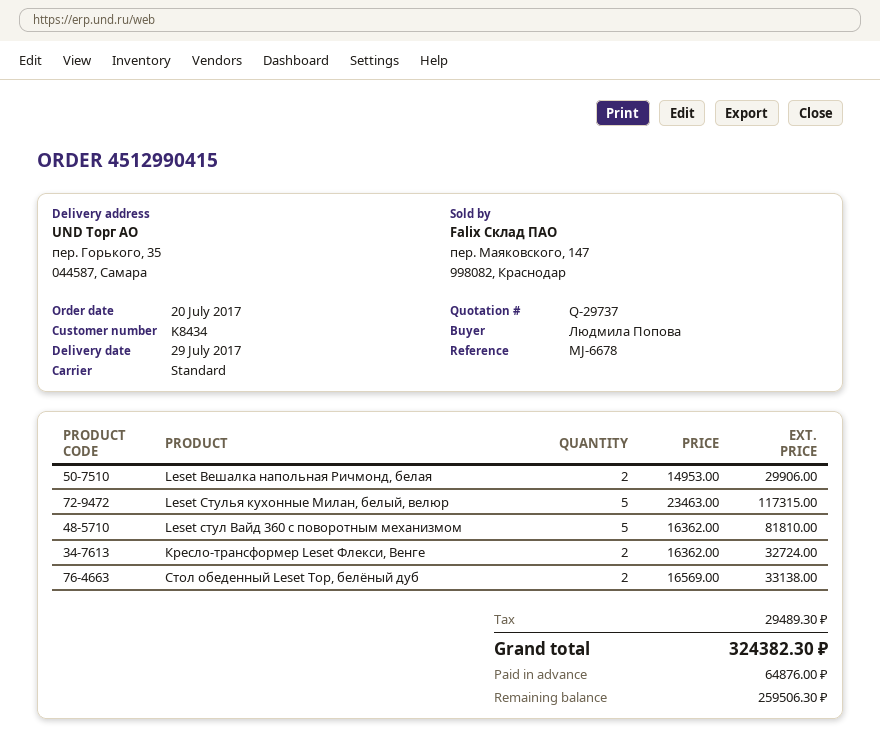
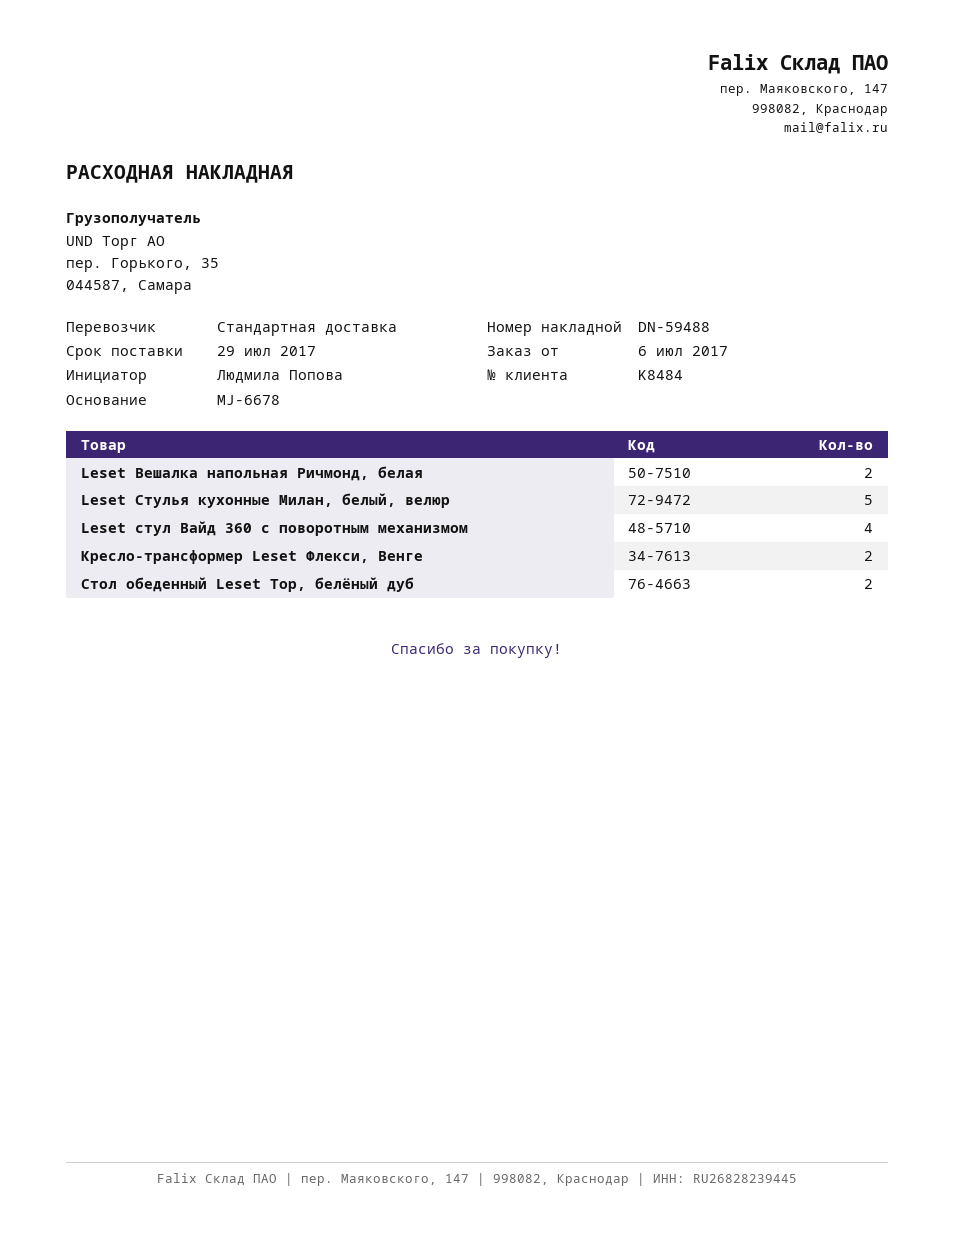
order date: 2017-07-20 -> 2017-07-06
customer number: K8434 -> K8484
Leset стул Вайд 360 с поворотным механизмом: 5 -> 4

